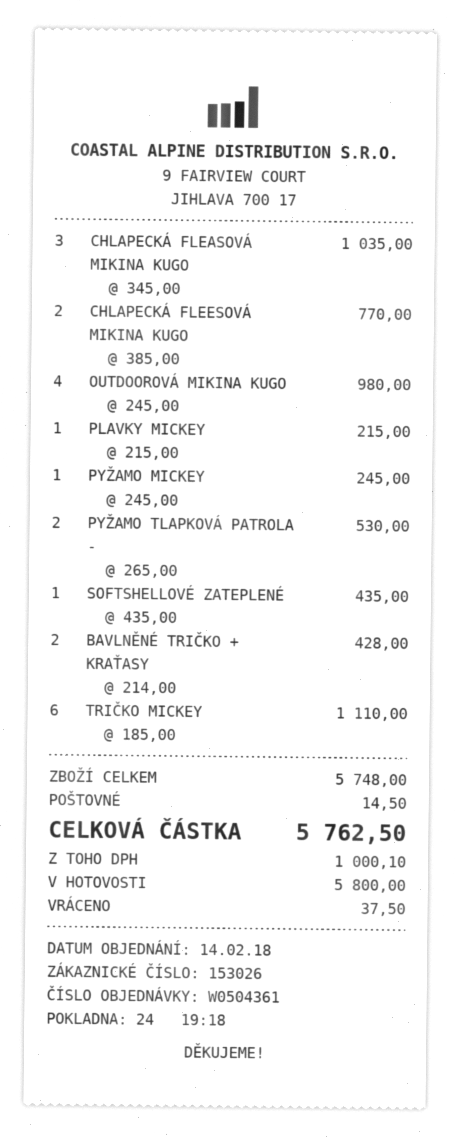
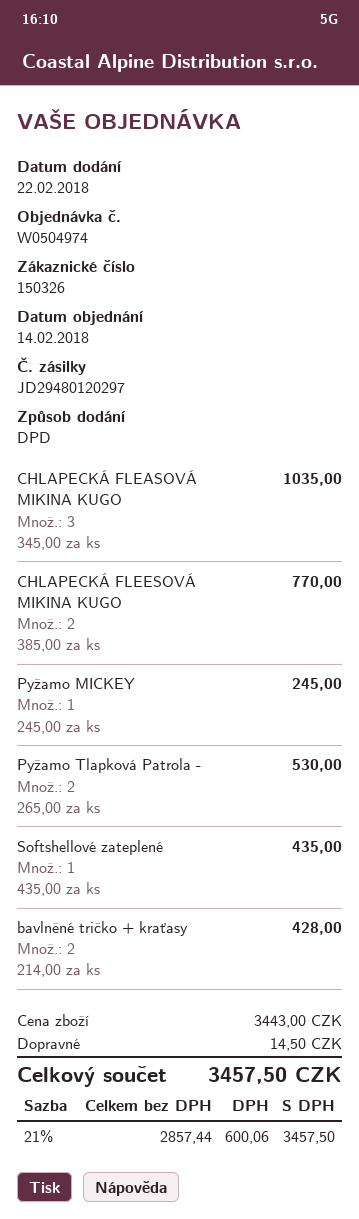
order number: W0504361 -> W0504974
customer number: 153026 -> 150326
OUTDOOROVÁ MIKINA KUGO: 4 x 245.00 = 980.00 -> none
PLAVKY MICKEY: 1 x 215.00 = 215.00 -> none
TRIČKO MICKEY: 6 x 185.00 = 1110.00 -> none
subtotal: 5748.00 -> 3443.00
tax: 1000.10 -> 600.06
total: 5762.50 -> 3457.50

